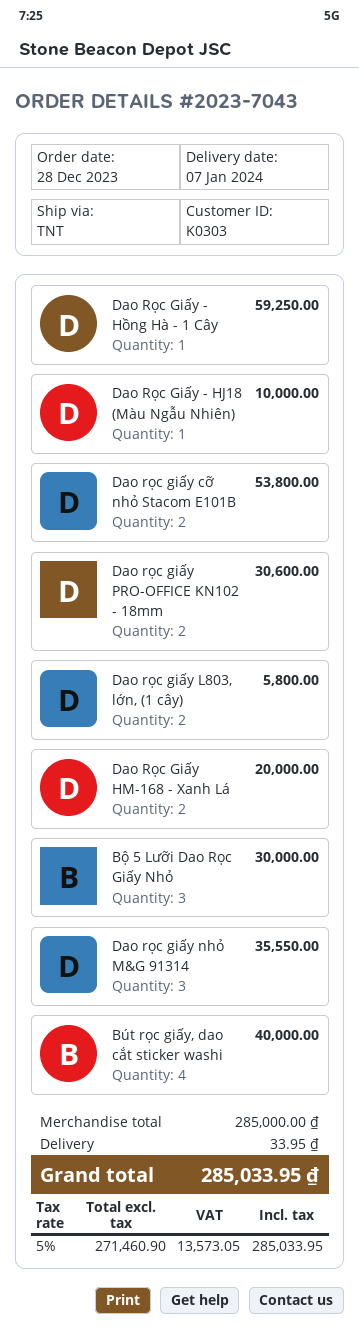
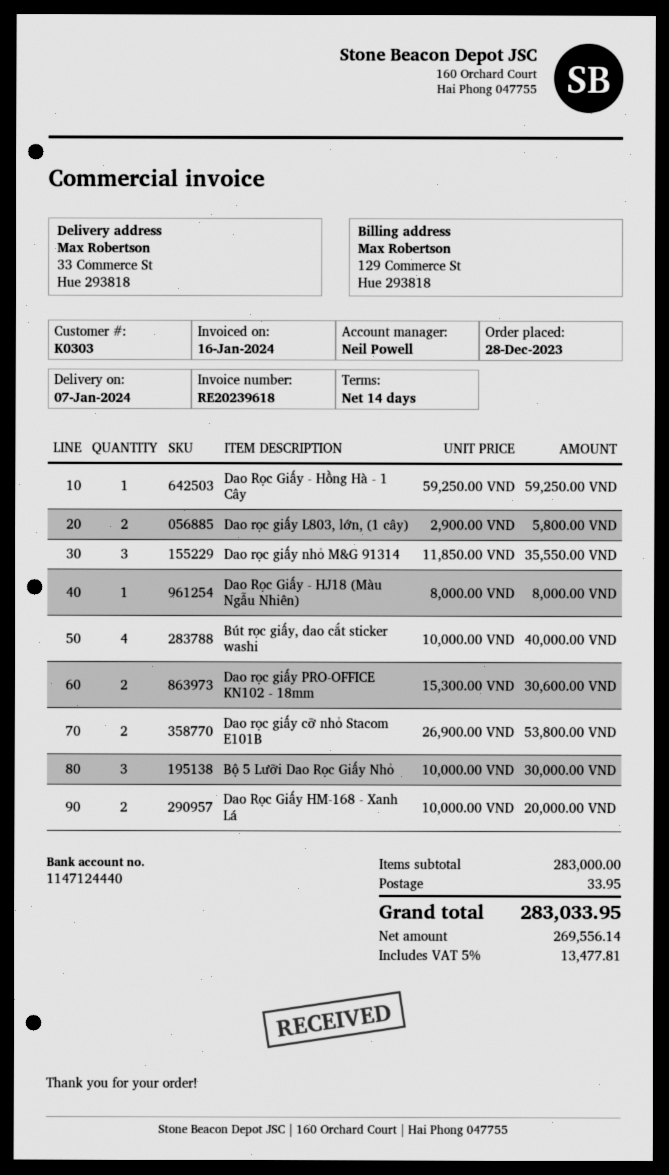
Dao Rọc Giấy - HJ18 (Màu Ngẫu Nhiên): 1 for 10000.00 -> 1 for 8000.00
subtotal: 285000.00 -> 283000.00
net: 271460.90 -> 269556.14
tax: 5% = 13573.05 -> 5% = 13477.81
total: 285033.95 -> 283033.95

